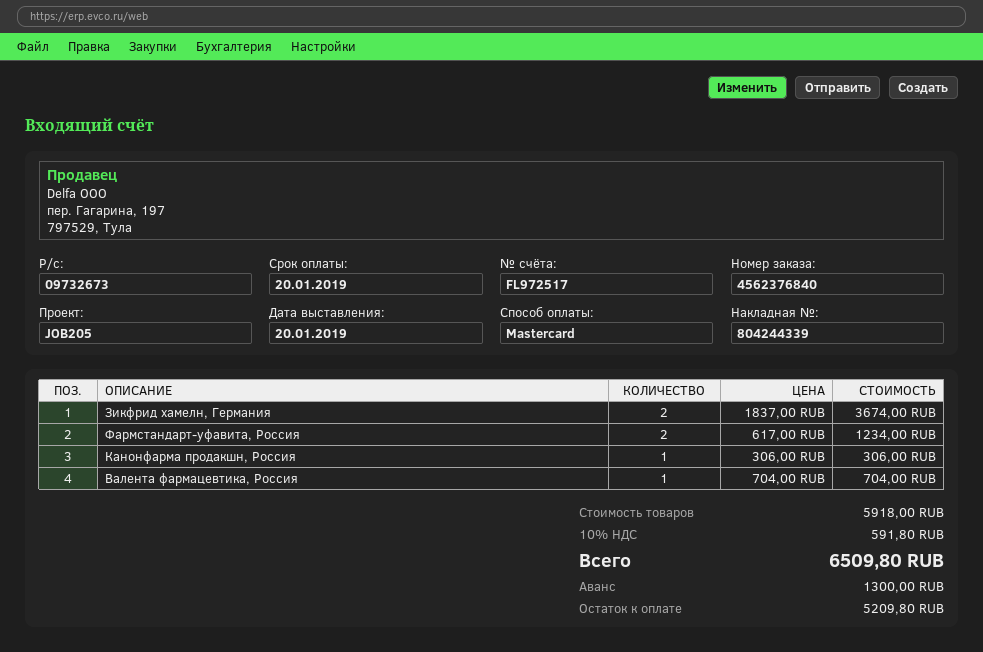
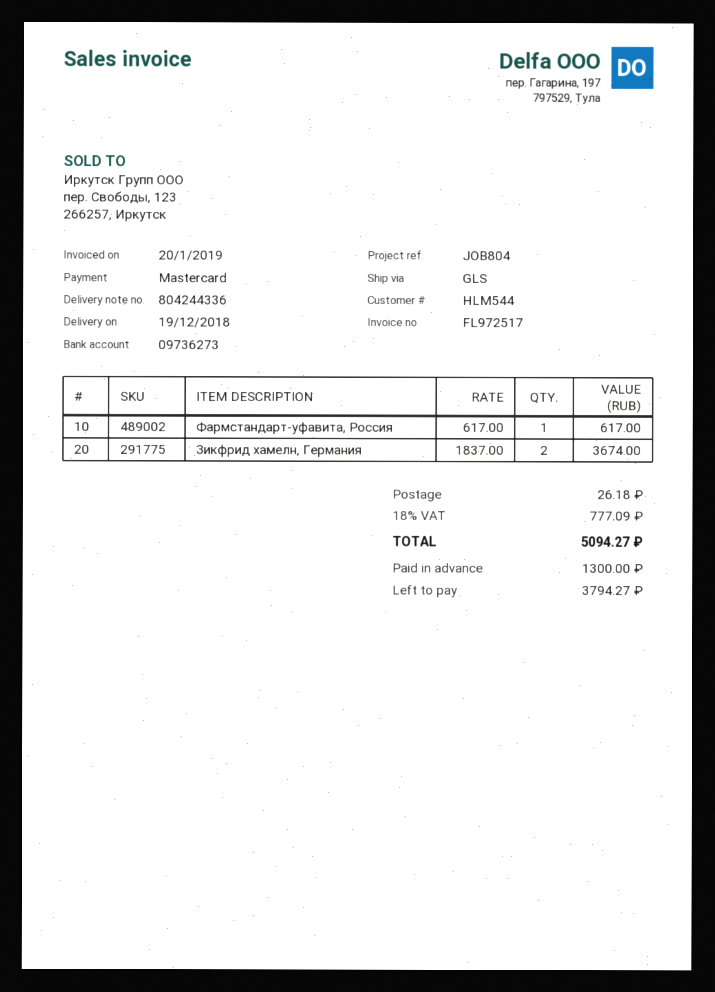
delivery note number: 804244339 -> 804244336
reference: JOB205 -> JOB804
bank account: 09732673 -> 09736273
Фармстандарт-уфавита, Россия: 2 x 617.00 = 1234.00 -> 1 x 617.00 = 617.00
Канонфарма продакшн, Россия: 1 x 306.00 = 306.00 -> none
Валента фармацевтика, Россия: 1 x 704.00 = 704.00 -> none
shipping: none -> 26.18
tax: 10% = 591.80 -> 18% = 777.09
total: 6509.80 -> 5094.27
balance: 5209.80 -> 3794.27

